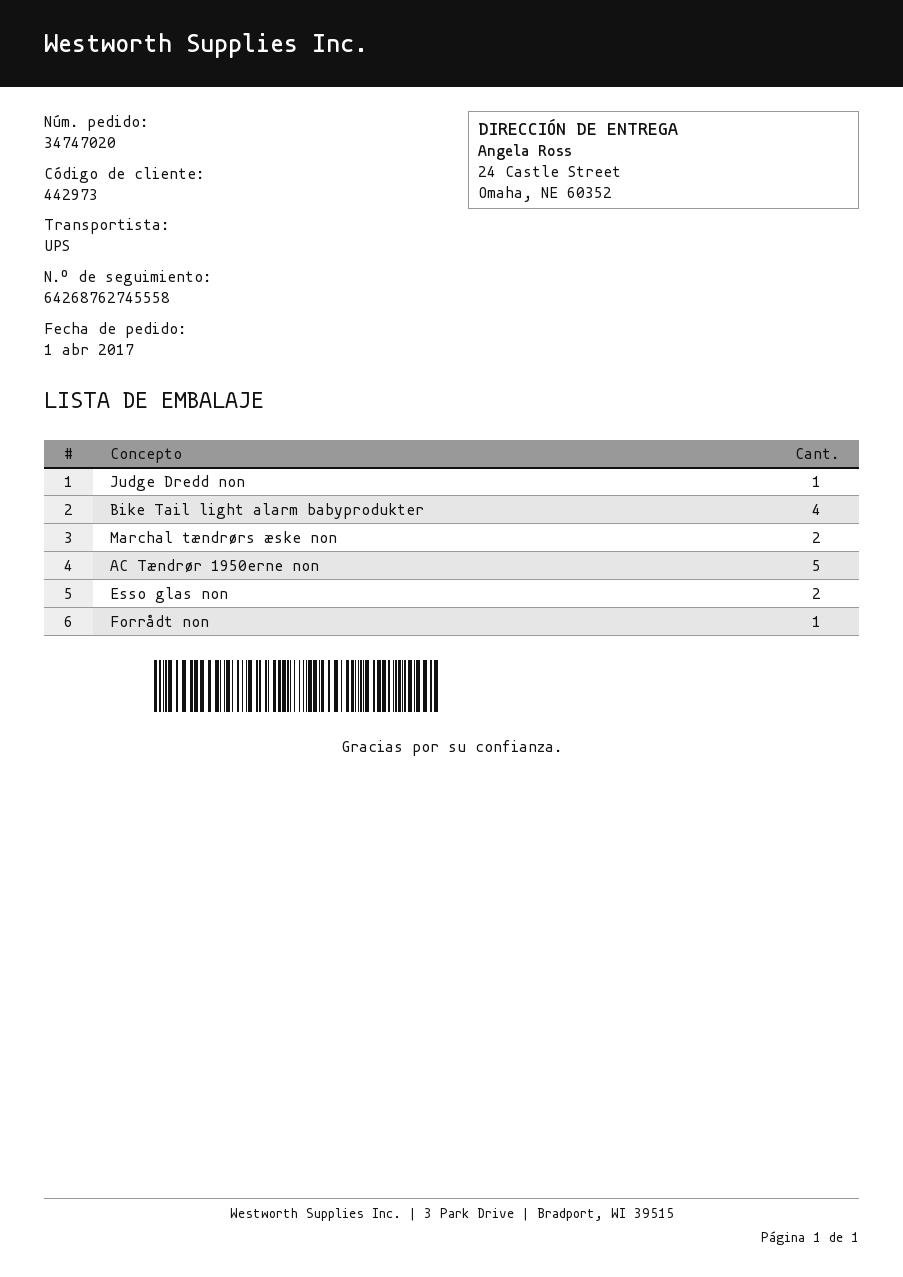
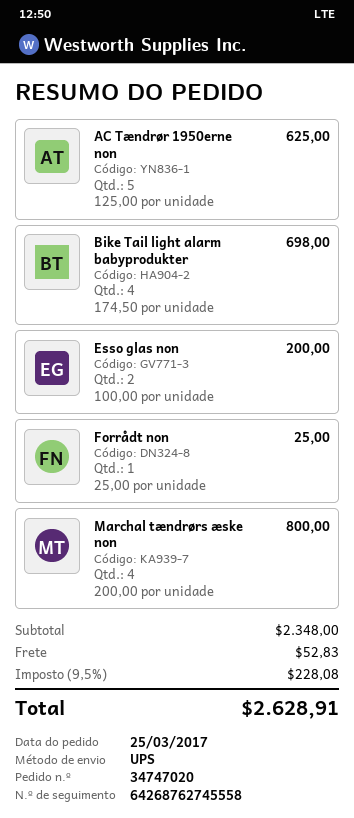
order date: 2017-04-01 -> 2017-03-25
Judge Dredd non: 1 -> none
Marchal tændrørs æske non: 2 -> 4

